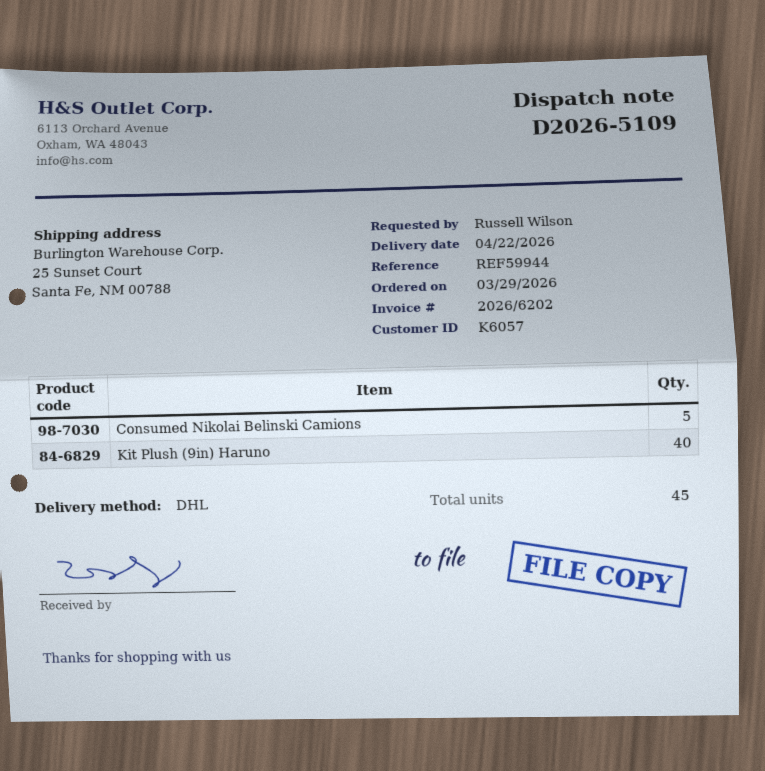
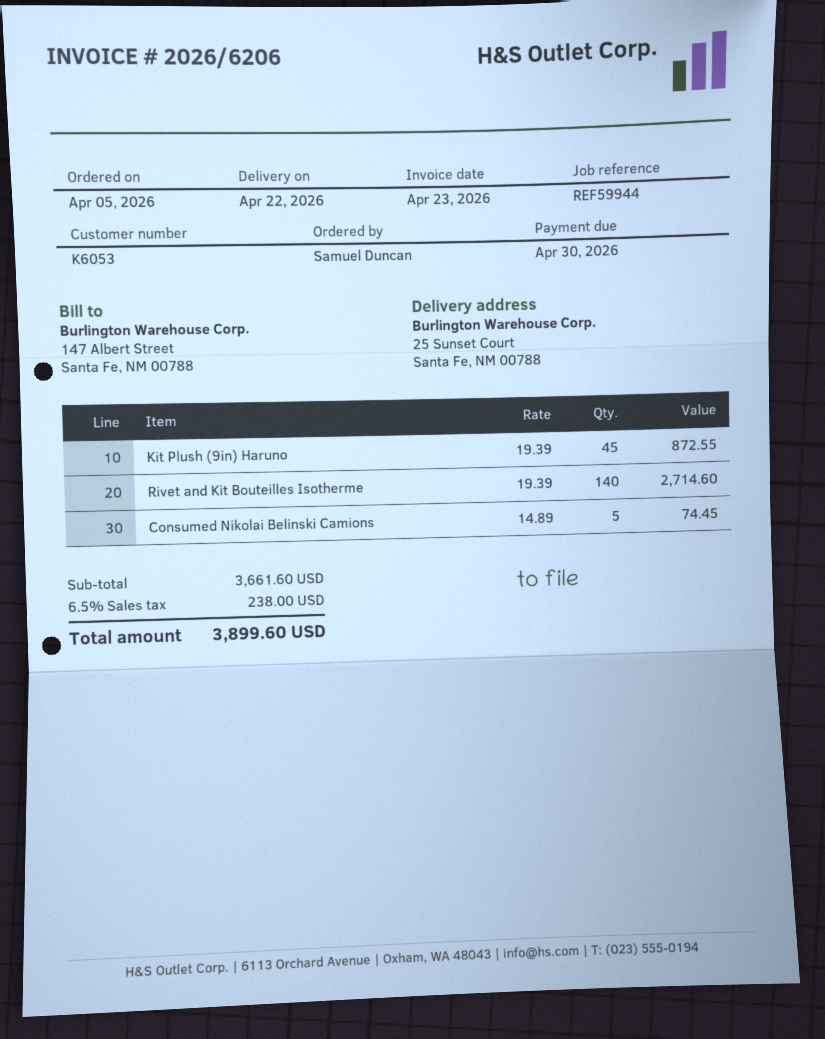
order date: 2026-03-29 -> 2026-04-05
invoice number: 2026/6202 -> 2026/6206
customer number: K6057 -> K6053
ordered by: Russell Wilson -> Samuel Duncan
Kit Plush (9in) Haruno: 40 -> 45
Rivet and Kit Bouteilles Isotherme: none -> 140

